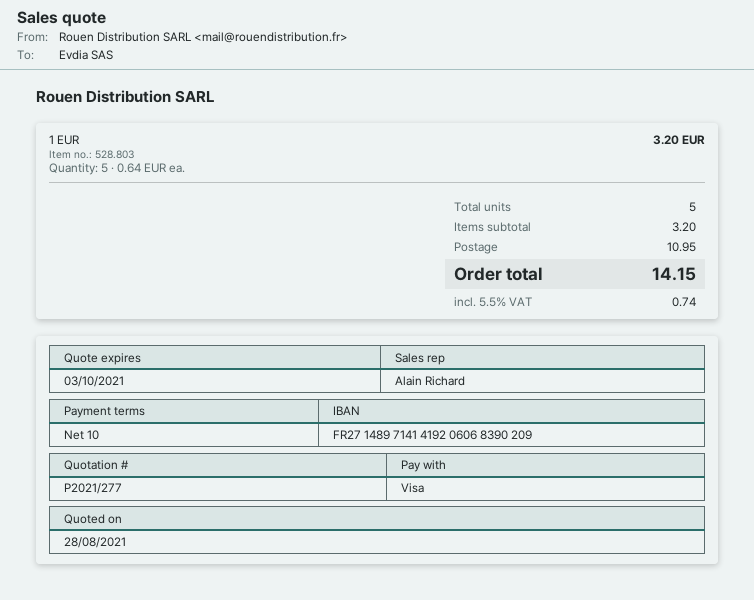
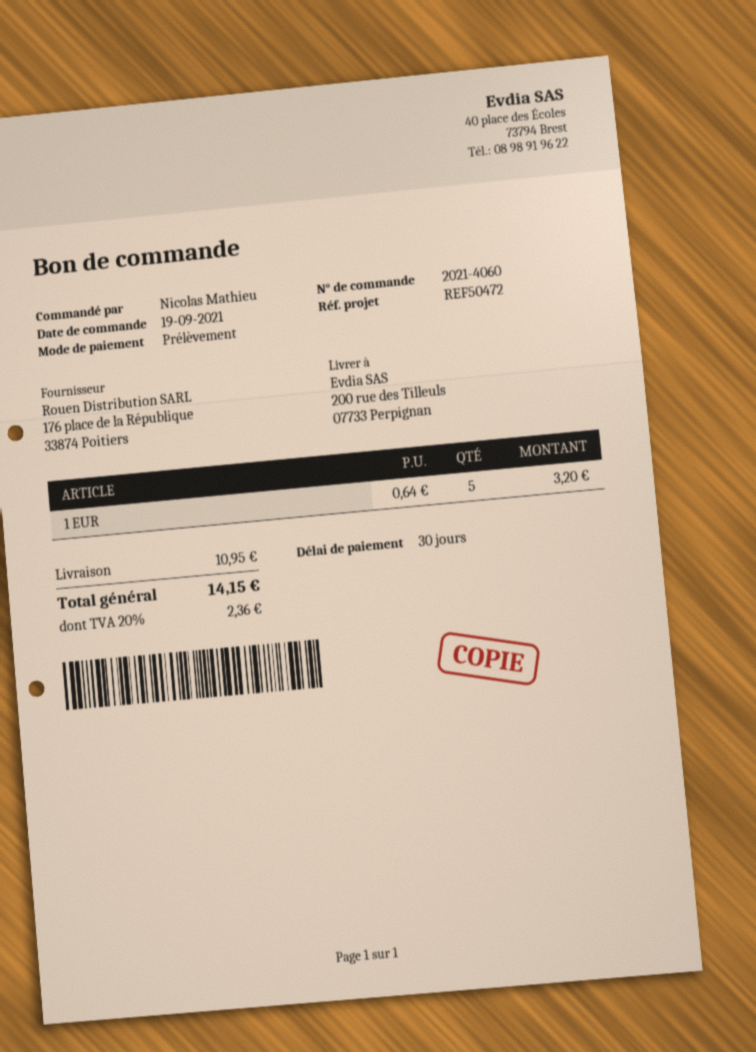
payment terms: 10 days -> 30 days
payment method: Visa -> direct debit
tax: 5.5% = 0.74 -> 20% = 2.36

